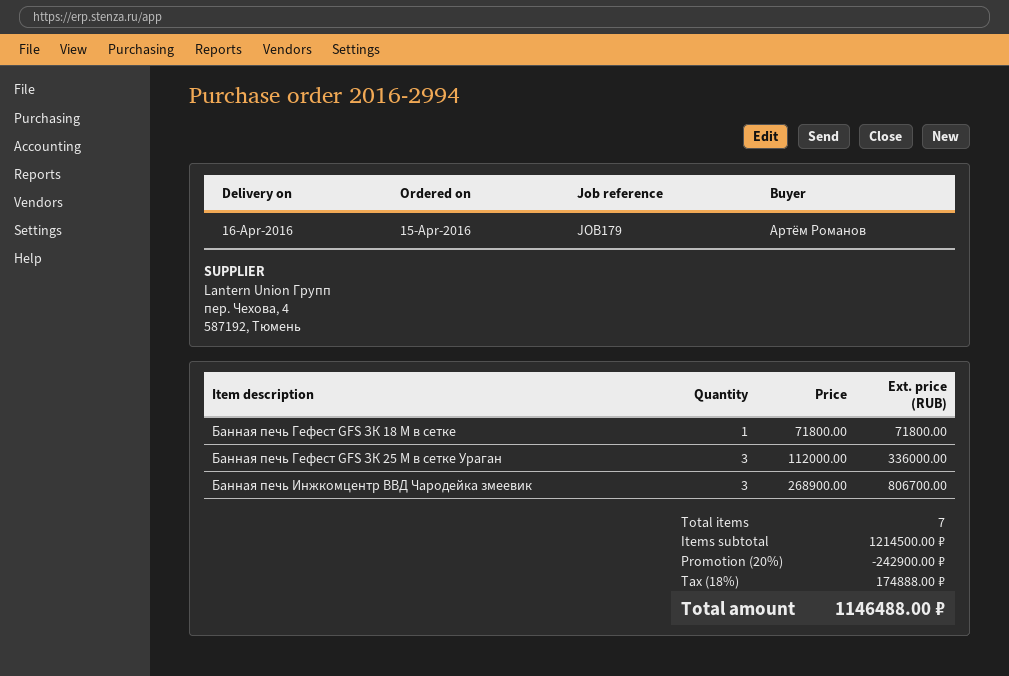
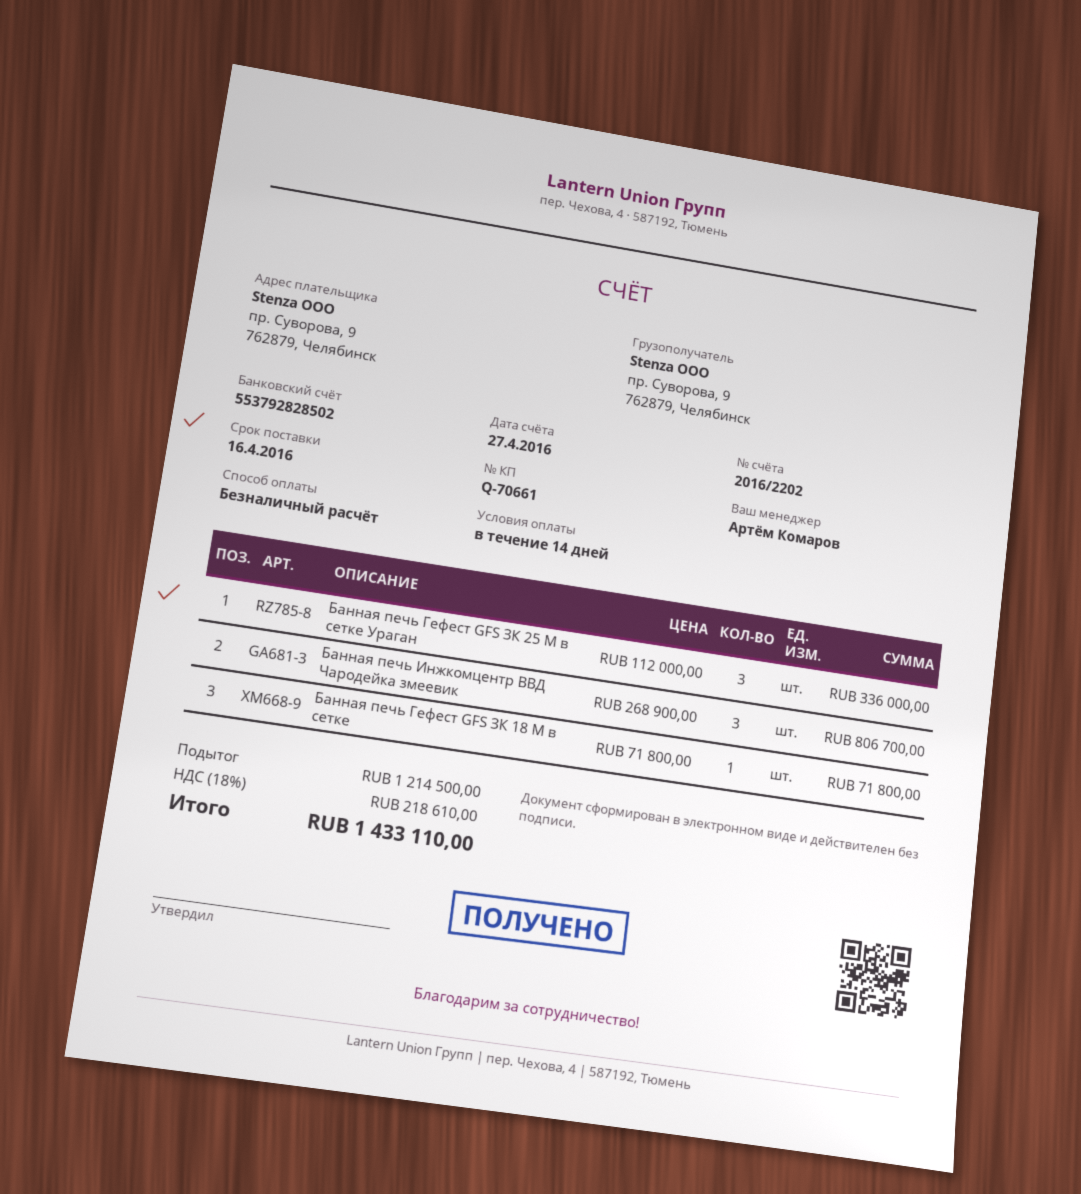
discount: 20% = 242900.00 -> none
tax: 18% = 174888.00 -> 18% = 218610.00
total: 1146488.00 -> 1433110.00

